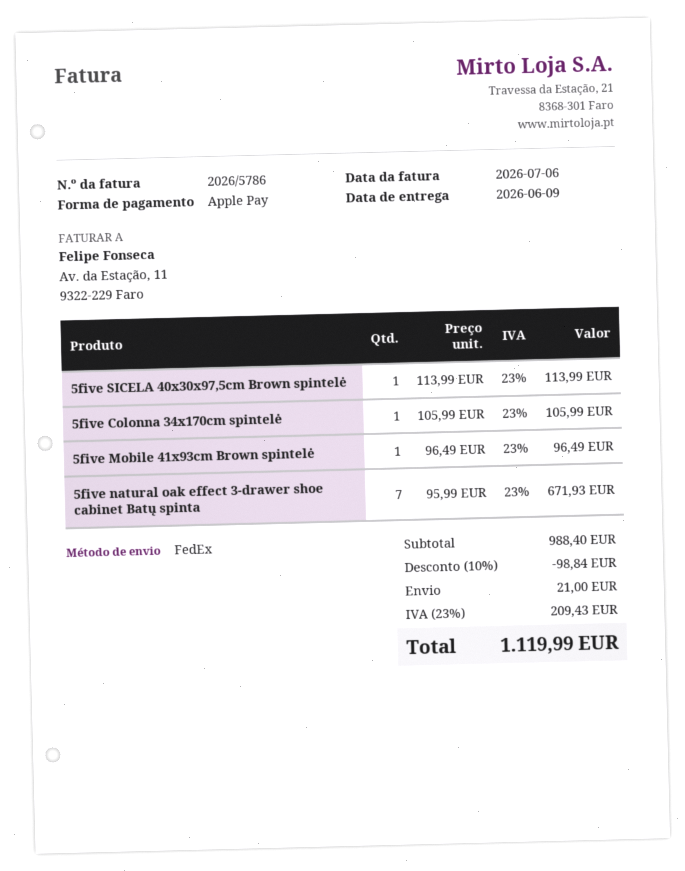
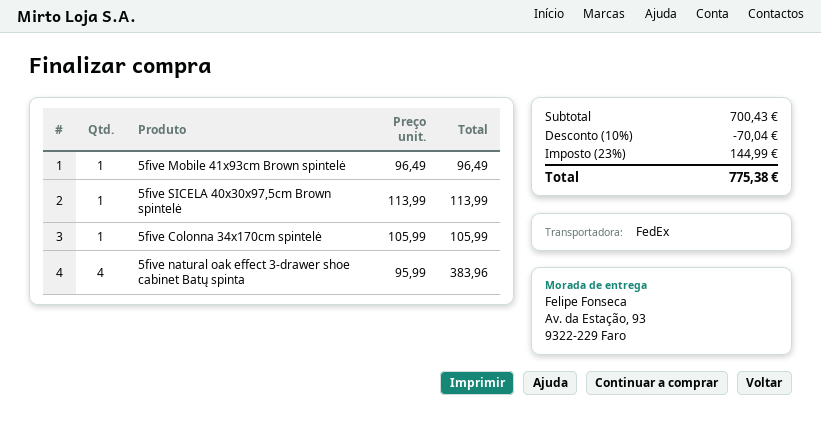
5five natural oak effect 3-drawer shoe cabinet Batų spinta: 7 x 95.99 = 671.93 -> 4 x 95.99 = 383.96
subtotal: 988.40 -> 700.43
discount: 10% = 98.84 -> 10% = 70.04
shipping: 21.00 -> none
tax: 23% = 209.43 -> 23% = 144.99
total: 1119.99 -> 775.38

